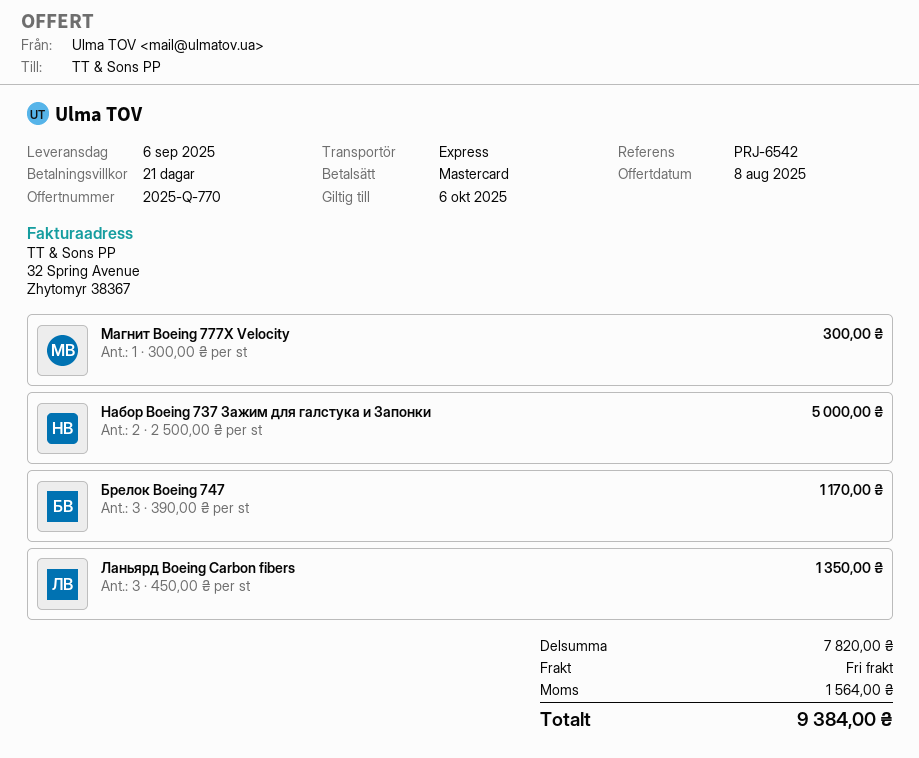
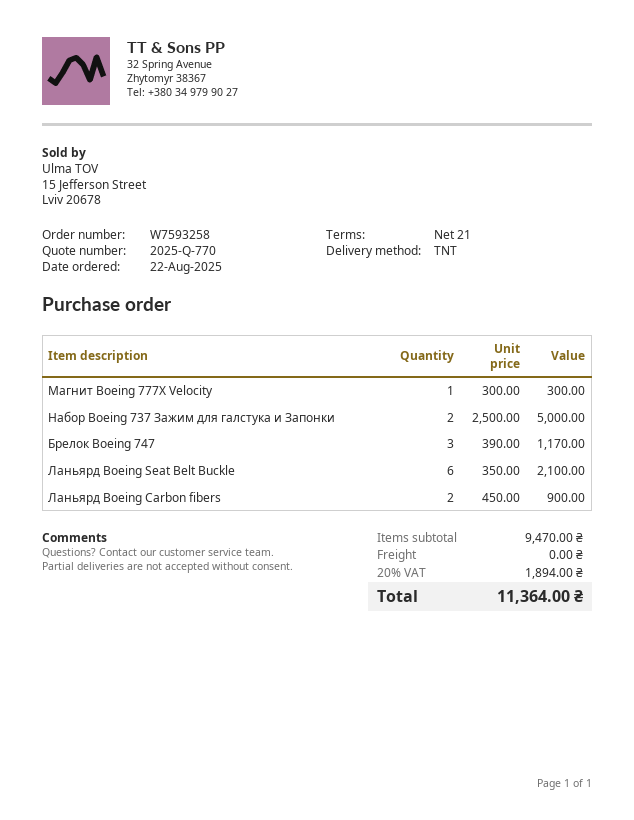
shipping method: express -> TNT
Ланьярд Boeing Carbon fibers: 3 x 450.00 = 1350.00 -> 2 x 450.00 = 900.00
Ланьярд Boeing Seat Belt Buckle: none -> 6 x 350.00 = 2100.00
subtotal: 7820.00 -> 9470.00
tax: 1564.00 -> 1894.00
total: 9384.00 -> 11364.00

